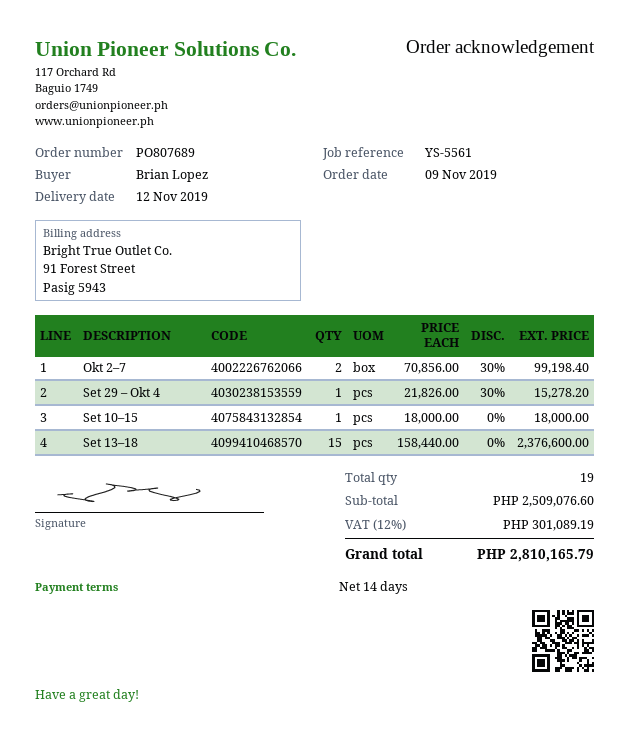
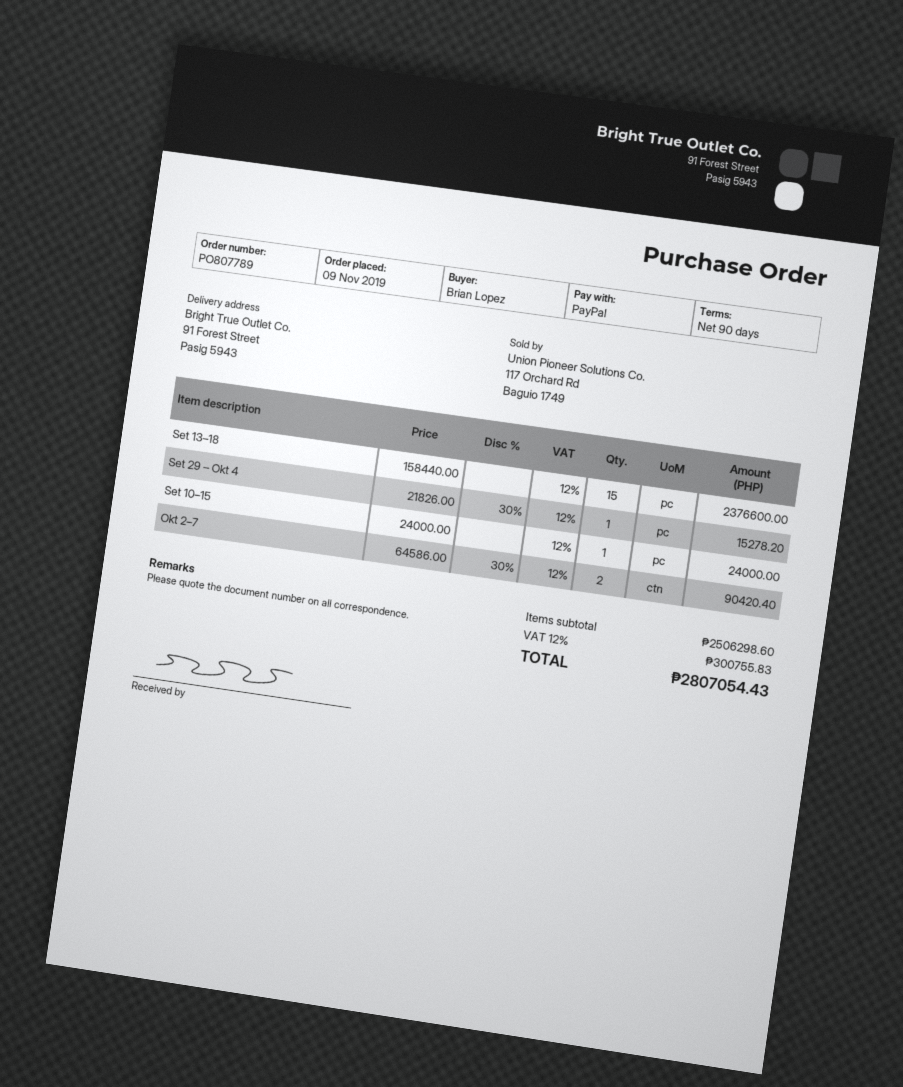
order number: PO807689 -> PO807789
payment terms: 14 days -> 90 days
Okt 2–7: 2 x 70856.00 - 30% = 99198.40 -> 2 x 64586.00 - 30% = 90420.40
Set 10–15: 1 x 18000.00 = 18000.00 -> 1 x 24000.00 = 24000.00
subtotal: 2509076.60 -> 2506298.60
tax: 12% = 301089.19 -> 12% = 300755.83
total: 2810165.79 -> 2807054.43

